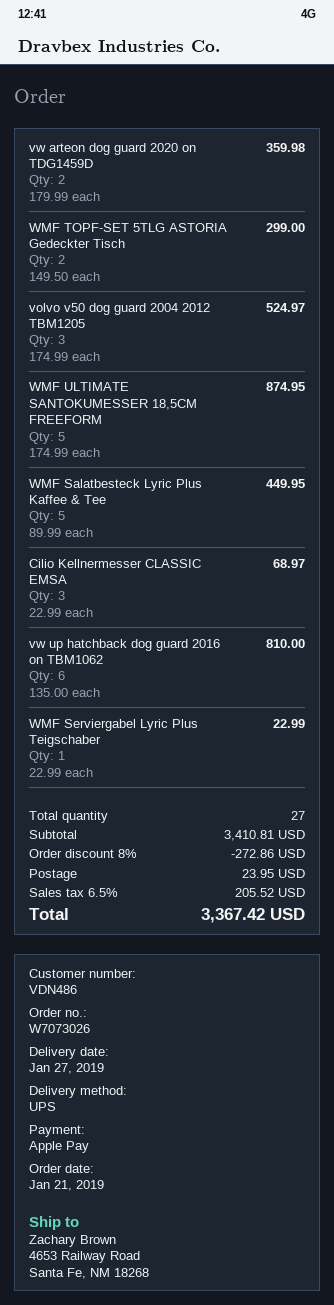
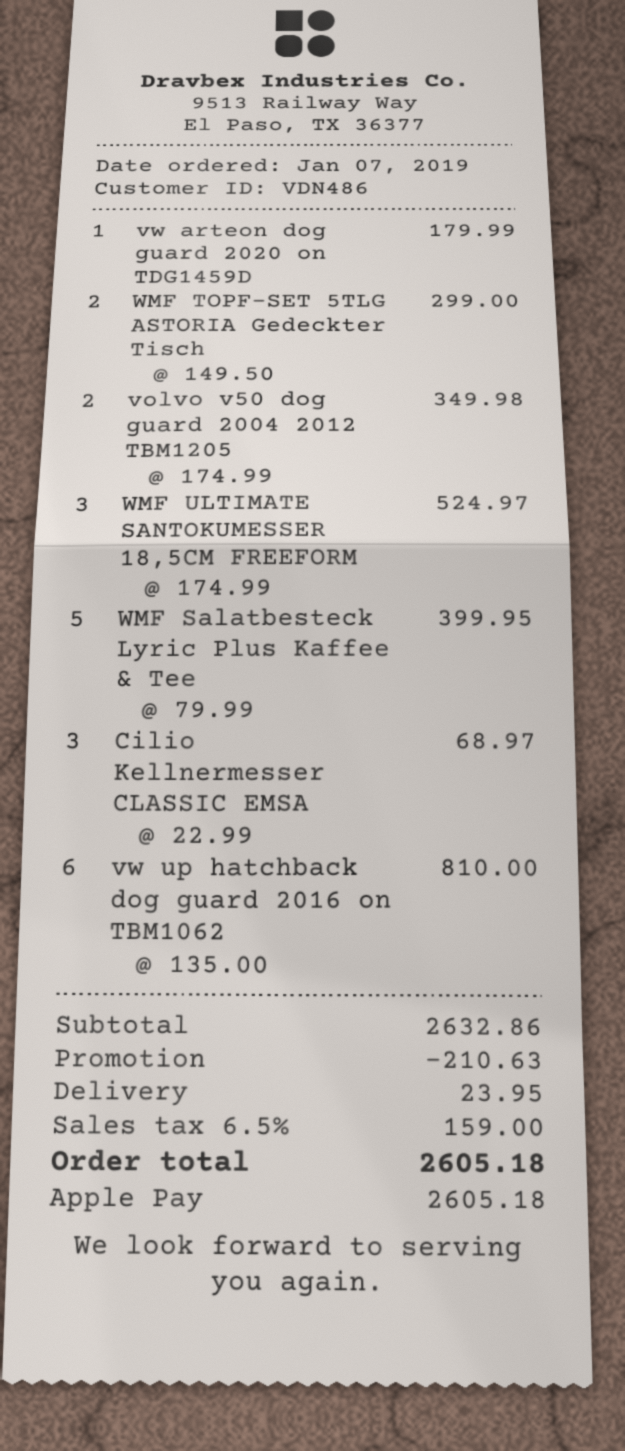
order date: 2019-01-21 -> 2019-01-07
vw arteon dog guard 2020 on TDG1459D: 2 x 179.99 = 359.98 -> 1 x 179.99 = 179.99
volvo v50 dog guard 2004 2012 TBM1205: 3 x 174.99 = 524.97 -> 2 x 174.99 = 349.98
WMF ULTIMATE SANTOKUMESSER 18,5CM FREEFORM: 5 x 174.99 = 874.95 -> 3 x 174.99 = 524.97
WMF Salatbesteck Lyric Plus Kaffee & Tee: 5 x 89.99 = 449.95 -> 5 x 79.99 = 399.95
WMF Serviergabel Lyric Plus Teigschaber: 1 x 22.99 = 22.99 -> none
subtotal: 3410.81 -> 2632.86
discount: 272.86 -> 210.63
tax: 6.5% = 205.52 -> 6.5% = 159.00
total: 3367.42 -> 2605.18

